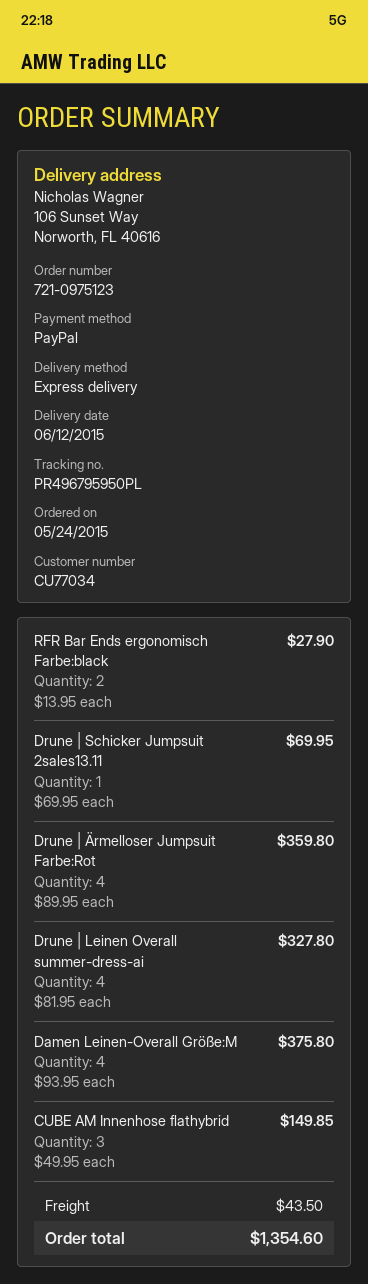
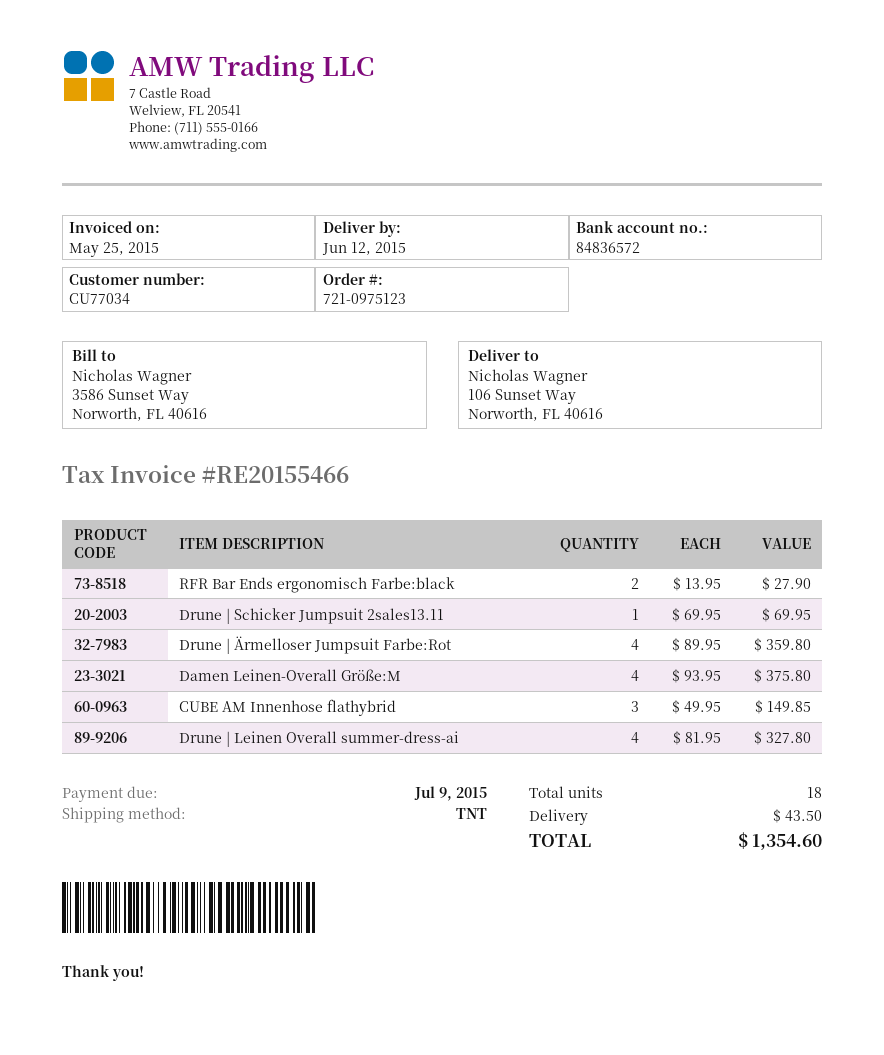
shipping method: express -> TNT

